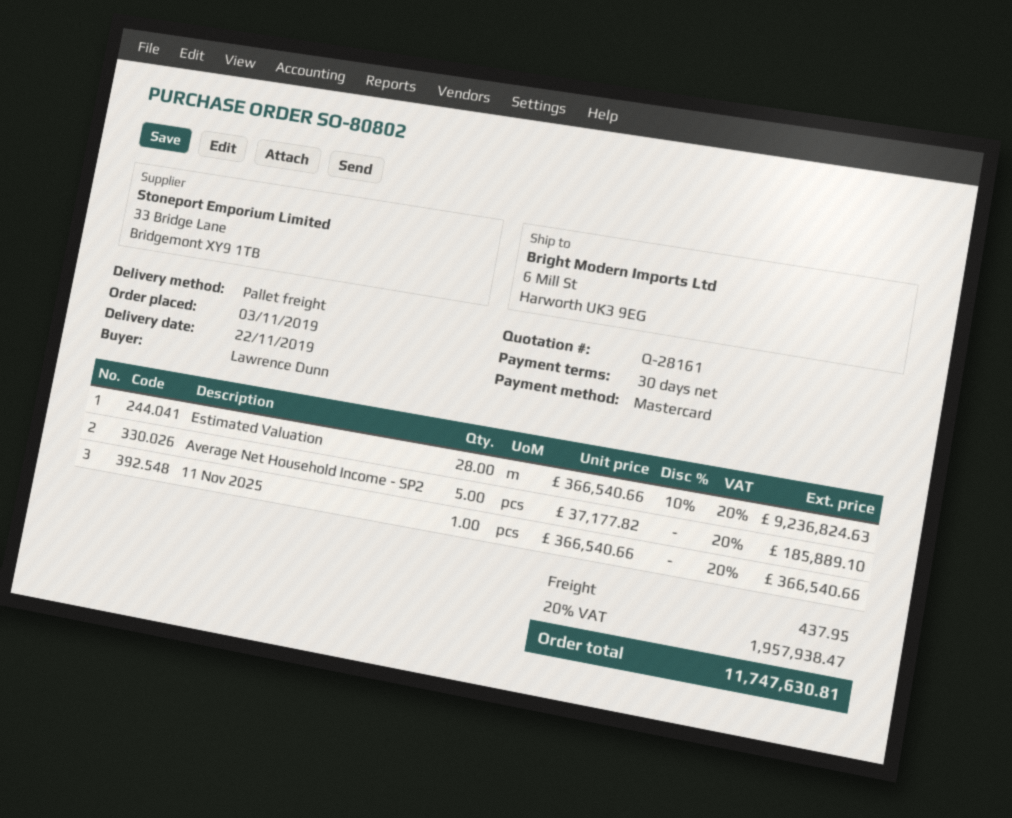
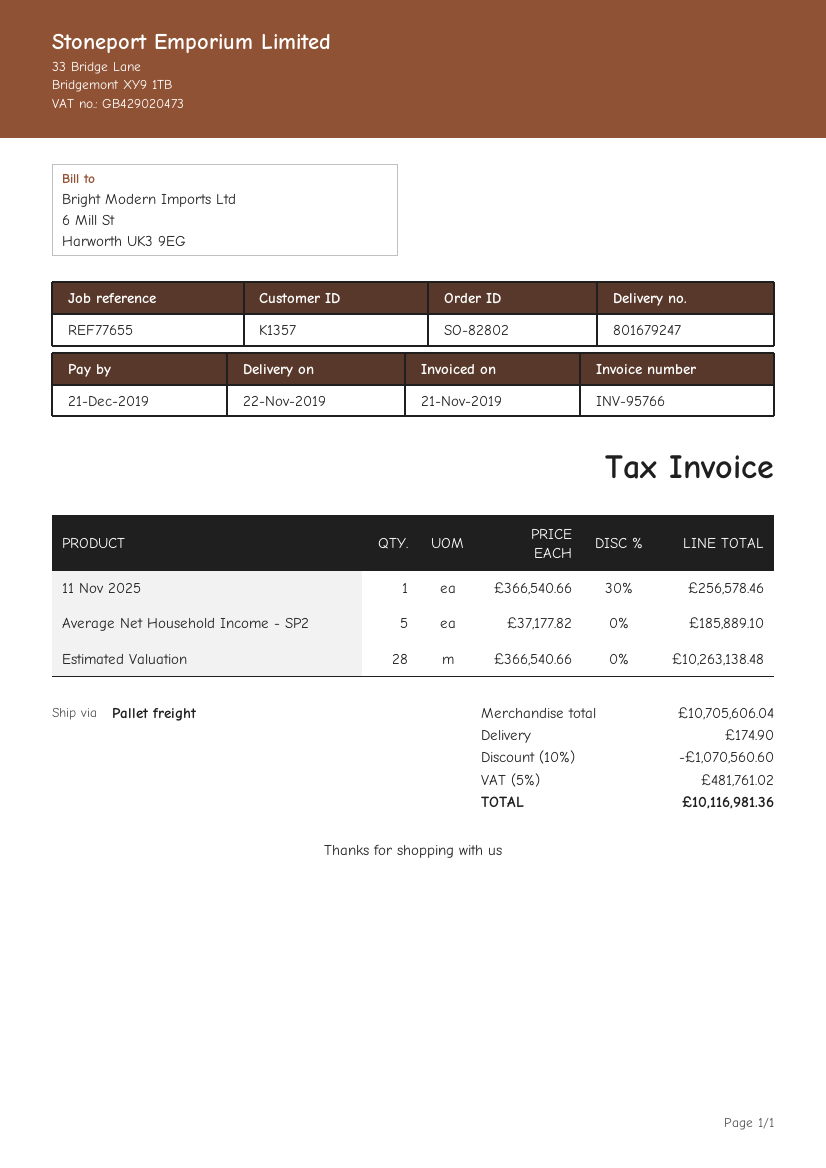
order number: SO-80802 -> SO-82802
Estimated Valuation: 28 x 366540.66 - 10% = 9236824.63 -> 28 x 366540.66 = 10263138.48
11 Nov 2025: 1 x 366540.66 = 366540.66 -> 1 x 366540.66 - 30% = 256578.46
discount: none -> 10% = 1070560.60
shipping: 437.95 -> 174.90
tax: 20% = 1957938.47 -> 5% = 481761.02
total: 11747630.81 -> 10116981.36

